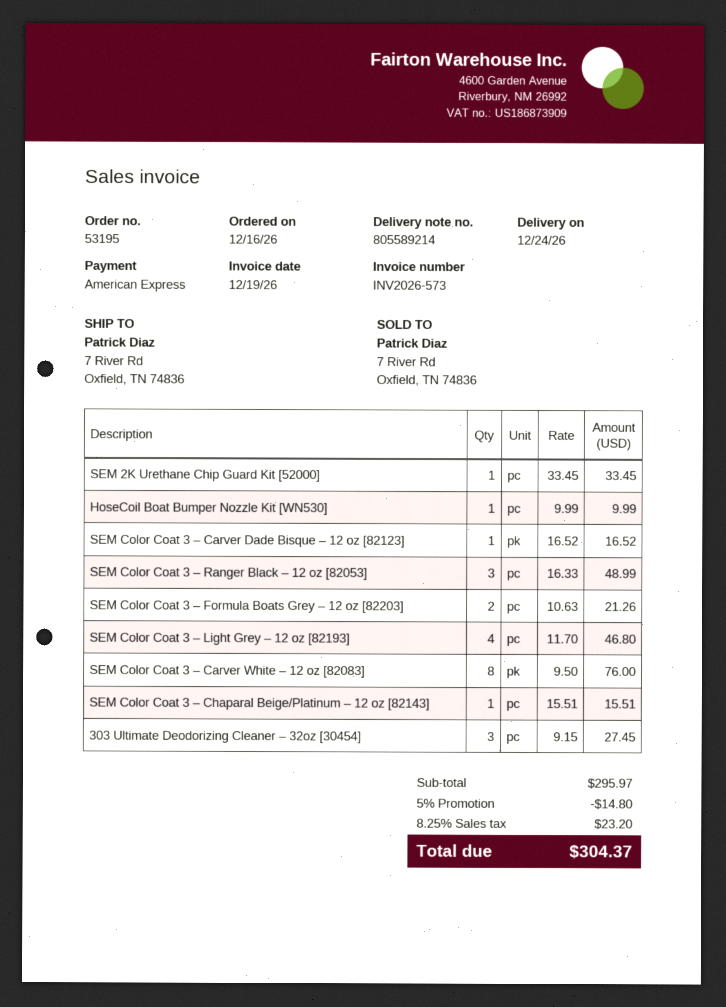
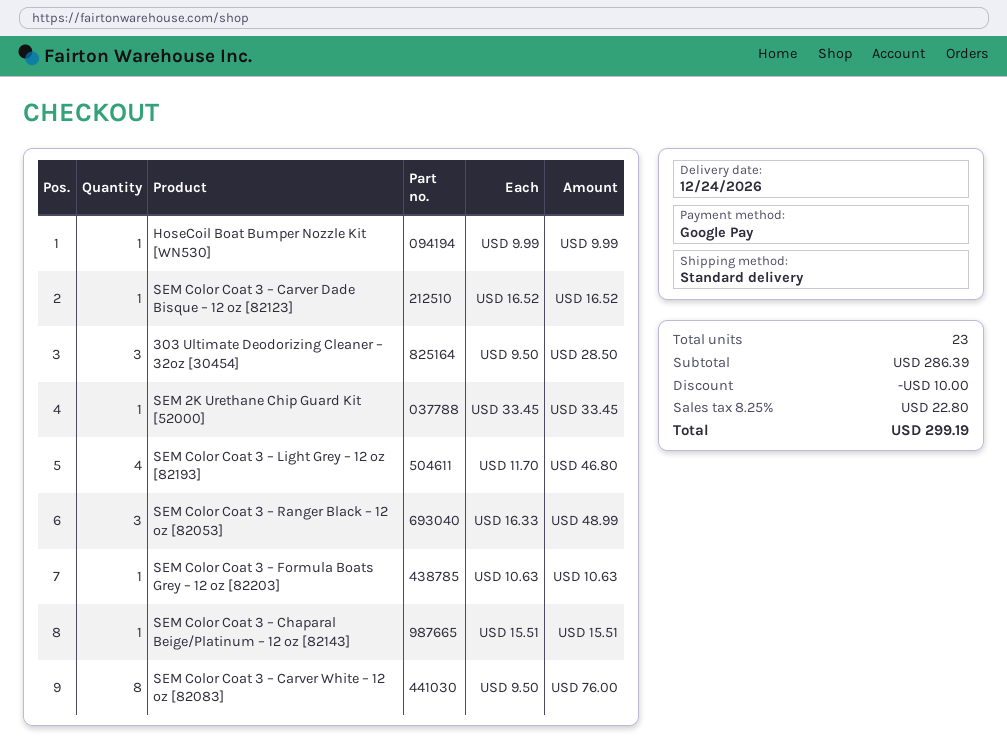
payment method: American Express -> Google Pay
SEM Color Coat 3 – Formula Boats Grey – 12 oz [82203]: 2 x 10.63 = 21.26 -> 1 x 10.63 = 10.63
303 Ultimate Deodorizing Cleaner – 32oz [30454]: 3 x 9.15 = 27.45 -> 3 x 9.50 = 28.50
subtotal: 295.97 -> 286.39
discount: 14.80 -> 10.00
tax: 8.25% = 23.20 -> 8.25% = 22.80
total: 304.37 -> 299.19

